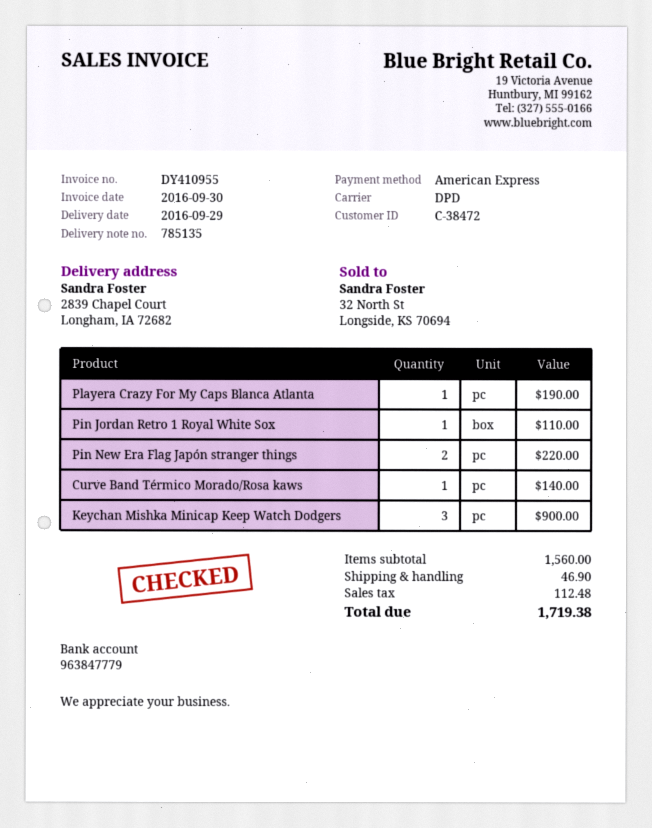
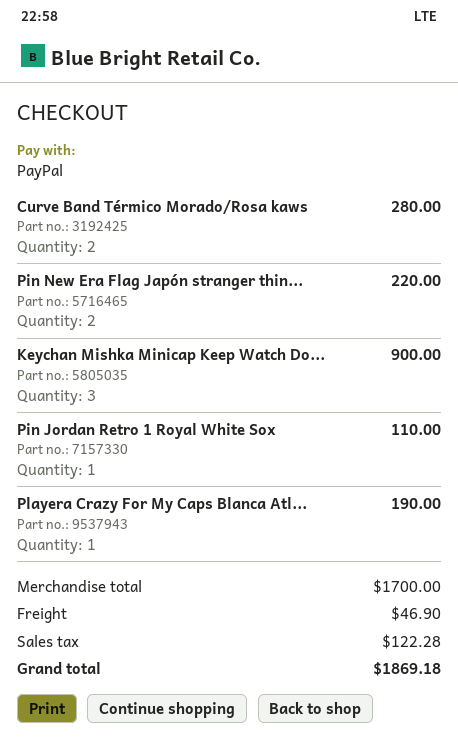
payment method: American Express -> PayPal
Curve Band Térmico Morado/Rosa kaws: 1 for 140.00 -> 2 for 280.00
subtotal: 1560.00 -> 1700.00
tax: 112.48 -> 122.28
total: 1719.38 -> 1869.18

